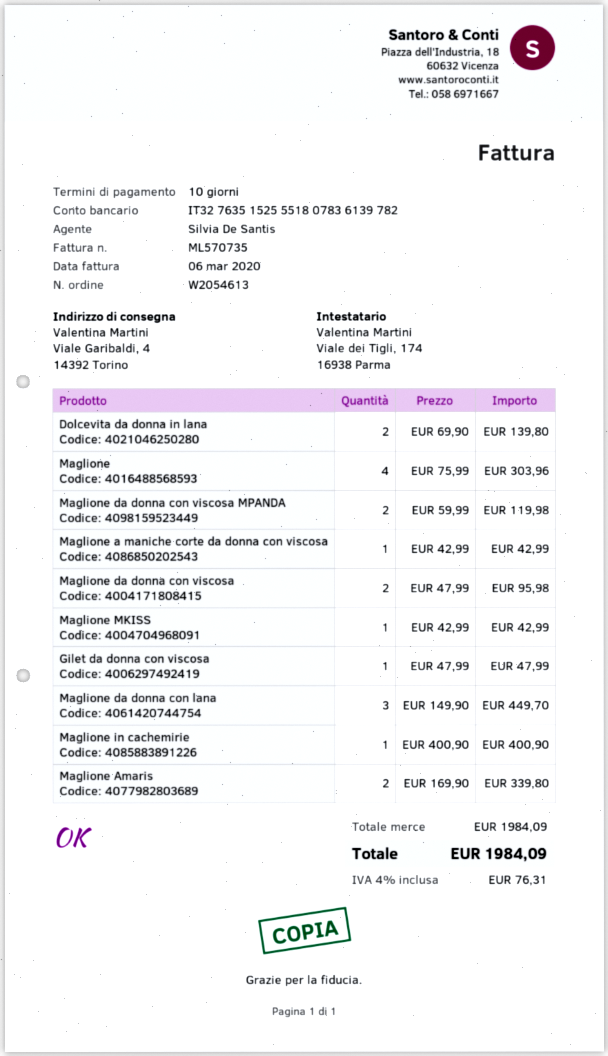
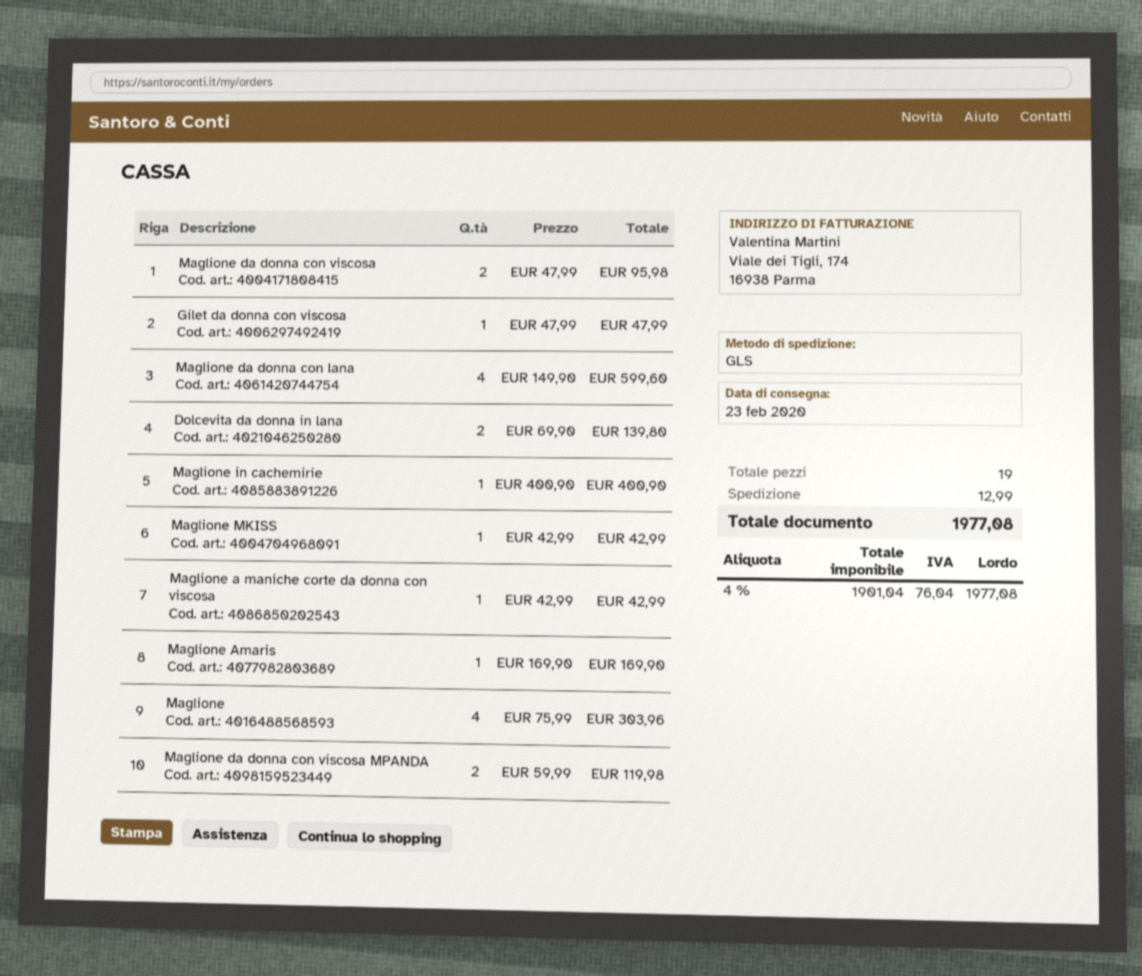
Maglione da donna con lana: 3 x 149.90 = 449.70 -> 4 x 149.90 = 599.60
Maglione Amaris: 2 x 169.90 = 339.80 -> 1 x 169.90 = 169.90
shipping: none -> 12.99
tax: 4% = 76.31 -> 4% = 76.04
total: 1984.09 -> 1977.08

